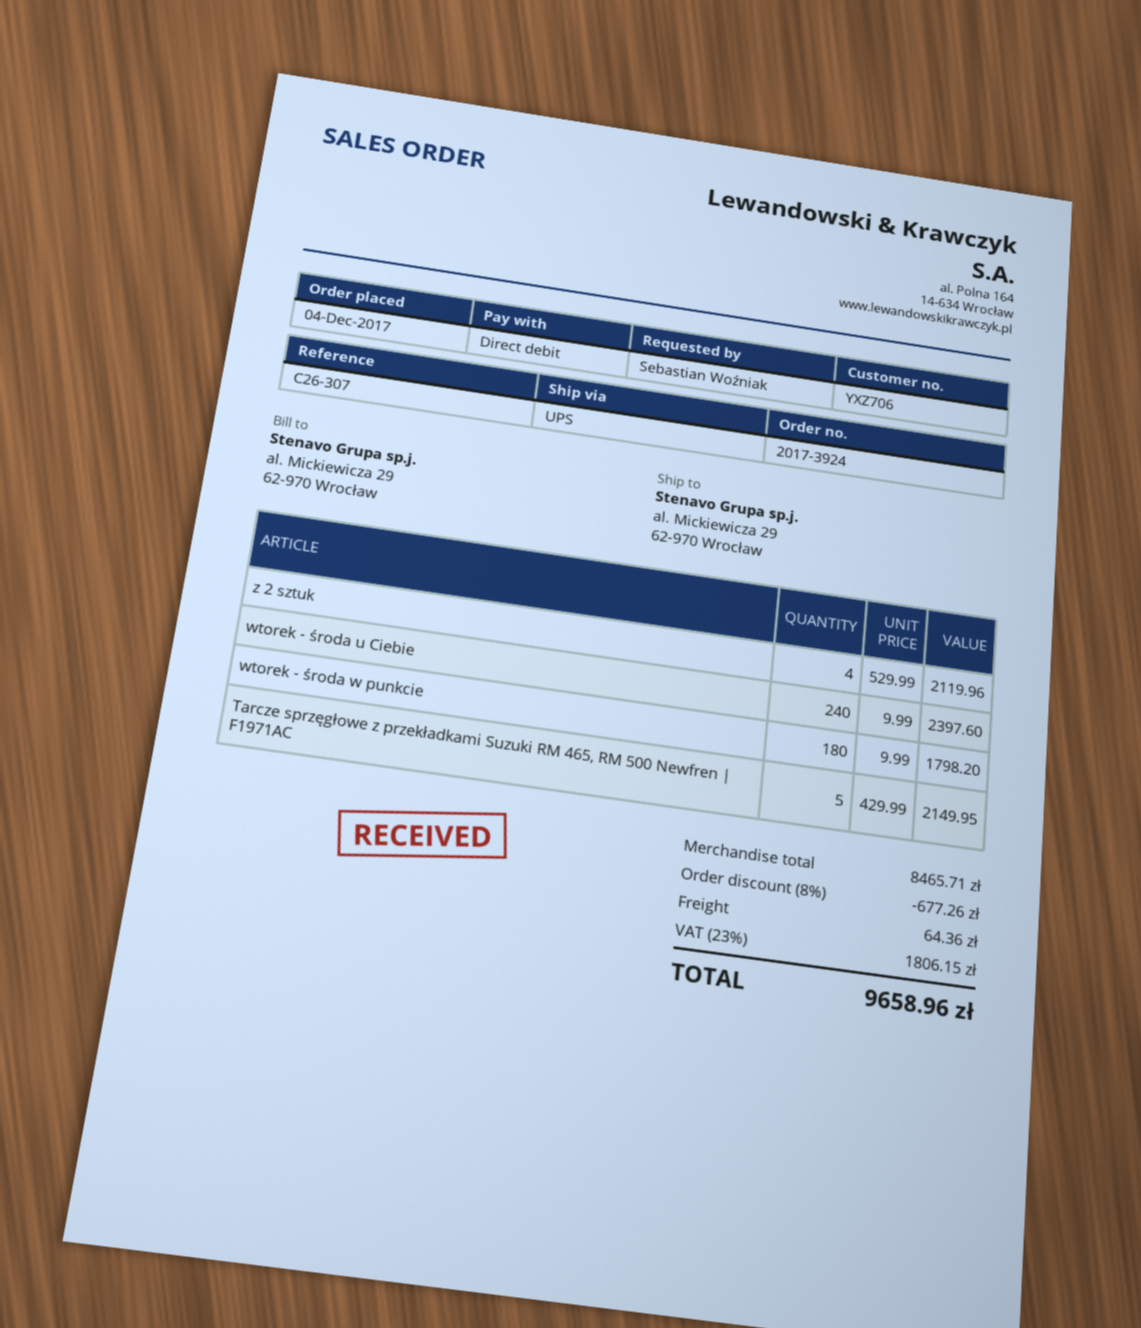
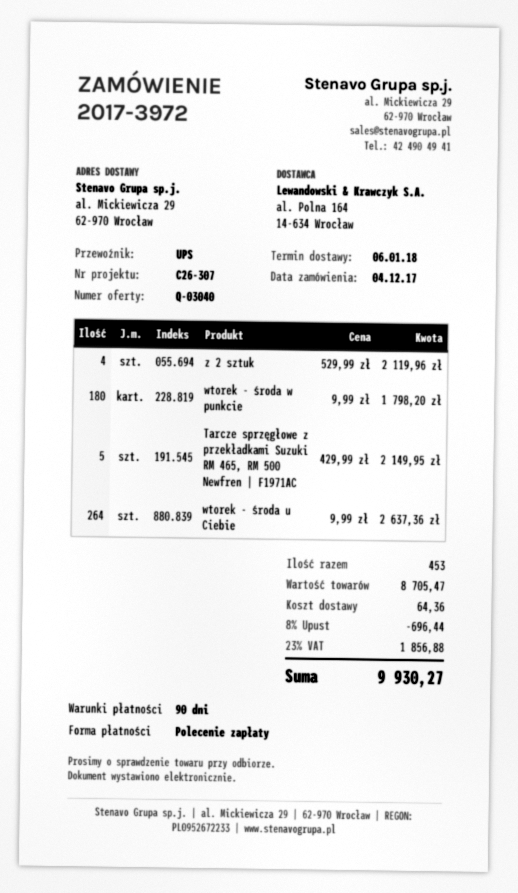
order number: 2017-3924 -> 2017-3972
wtorek - środa u Ciebie: 240 x 9.99 = 2397.60 -> 264 x 9.99 = 2637.36
subtotal: 8465.71 -> 8705.47
discount: 8% = 677.26 -> 8% = 696.44
tax: 23% = 1806.15 -> 23% = 1856.88
total: 9658.96 -> 9930.27

